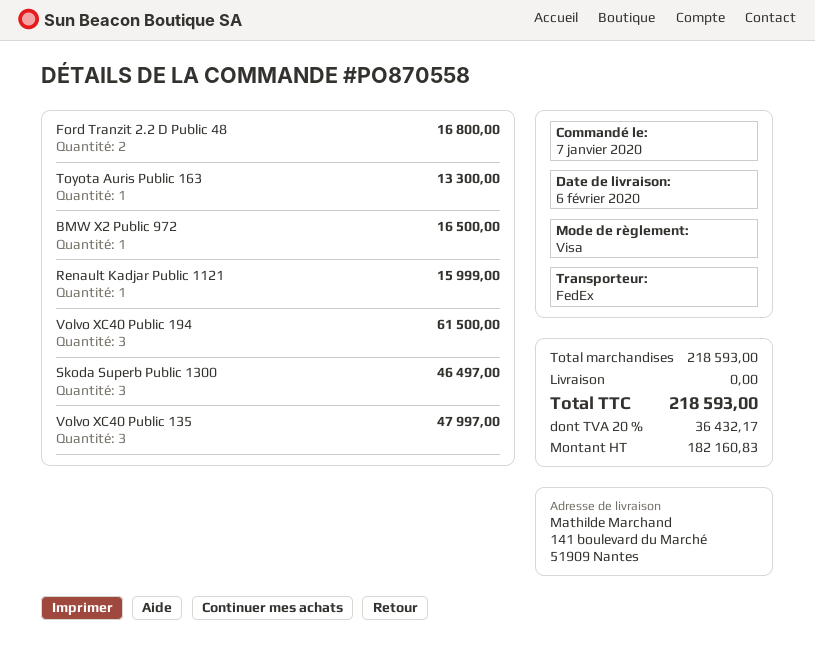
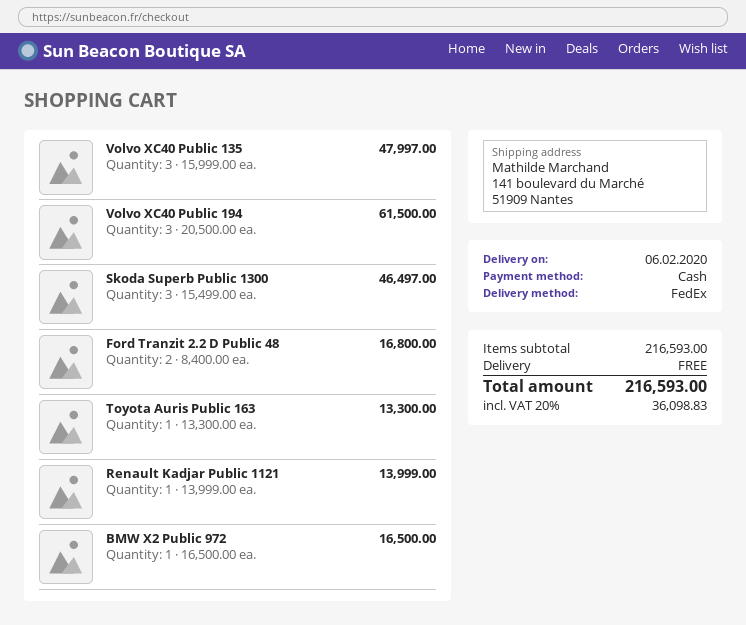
payment method: Visa -> cash
Renault Kadjar Public 1121: 1 for 15999.00 -> 1 for 13999.00
subtotal: 218593.00 -> 216593.00
tax: 20% = 36432.17 -> 20% = 36098.83
total: 218593.00 -> 216593.00

